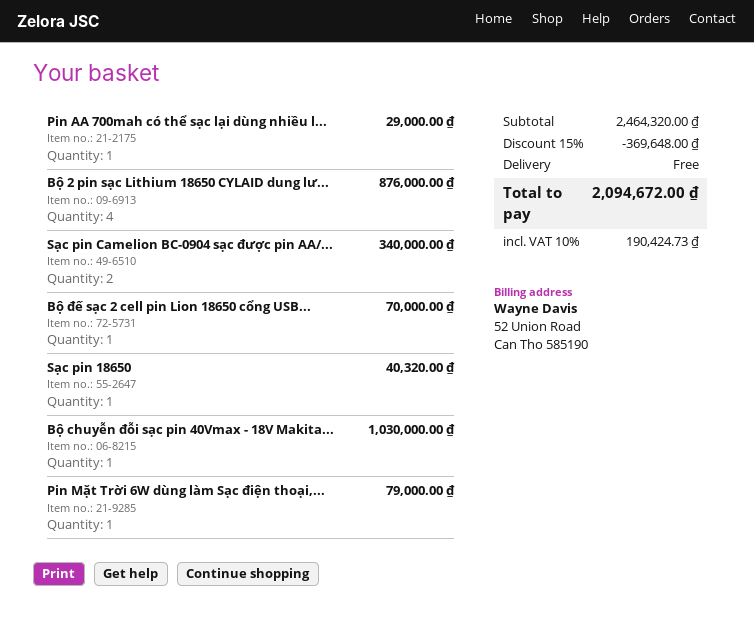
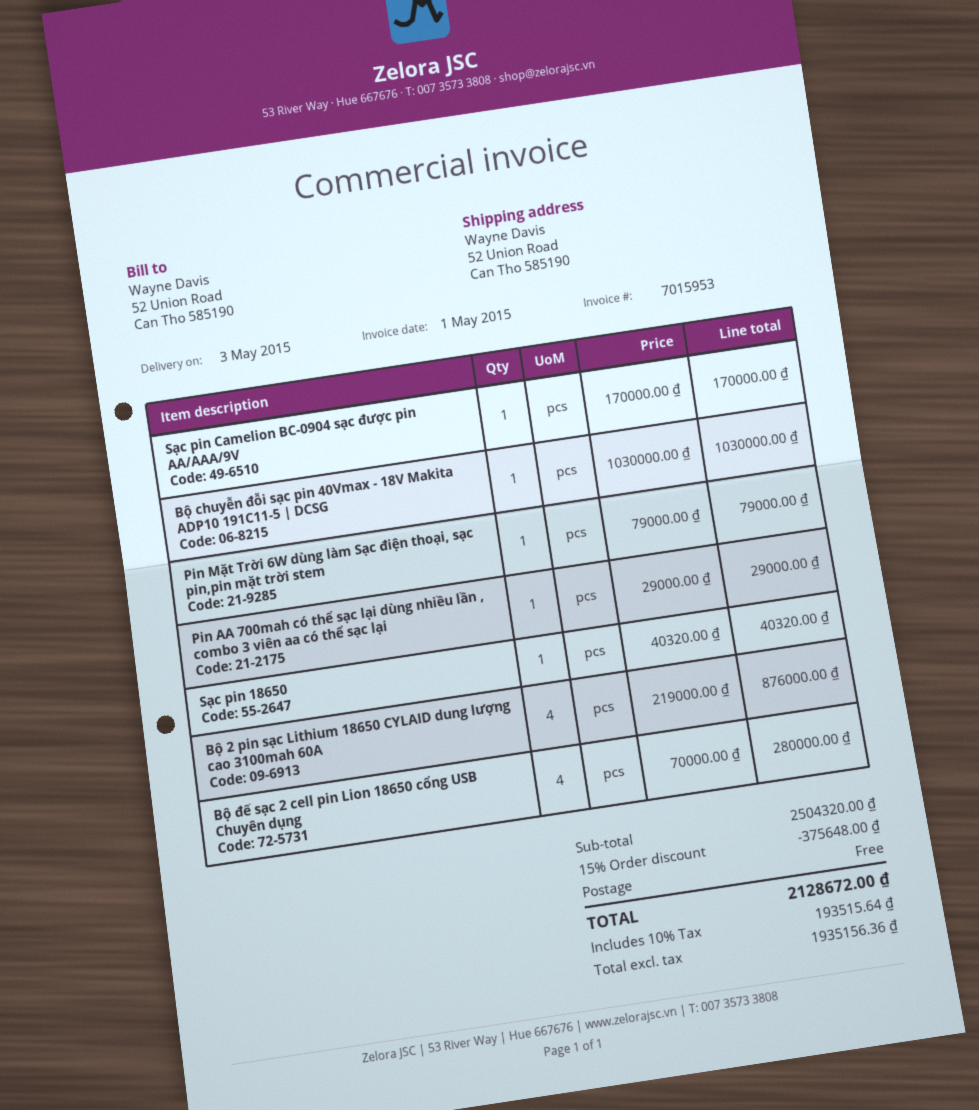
Sạc pin Camelion BC-0904 sạc được pin AA/...: 2 for 340000.00 -> 1 for 170000.00
Bộ đế sạc 2 cell pin Lion 18650 cổng USB...: 1 for 70000.00 -> 4 for 280000.00
subtotal: 2464320.00 -> 2504320.00
discount: 15% = 369648.00 -> 15% = 375648.00
tax: 10% = 190424.73 -> 10% = 193515.64
total: 2094672.00 -> 2128672.00

